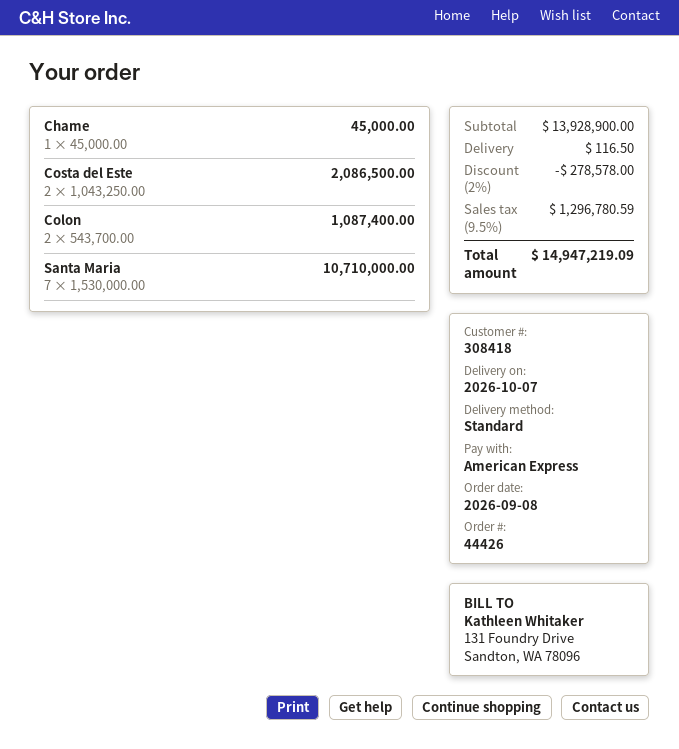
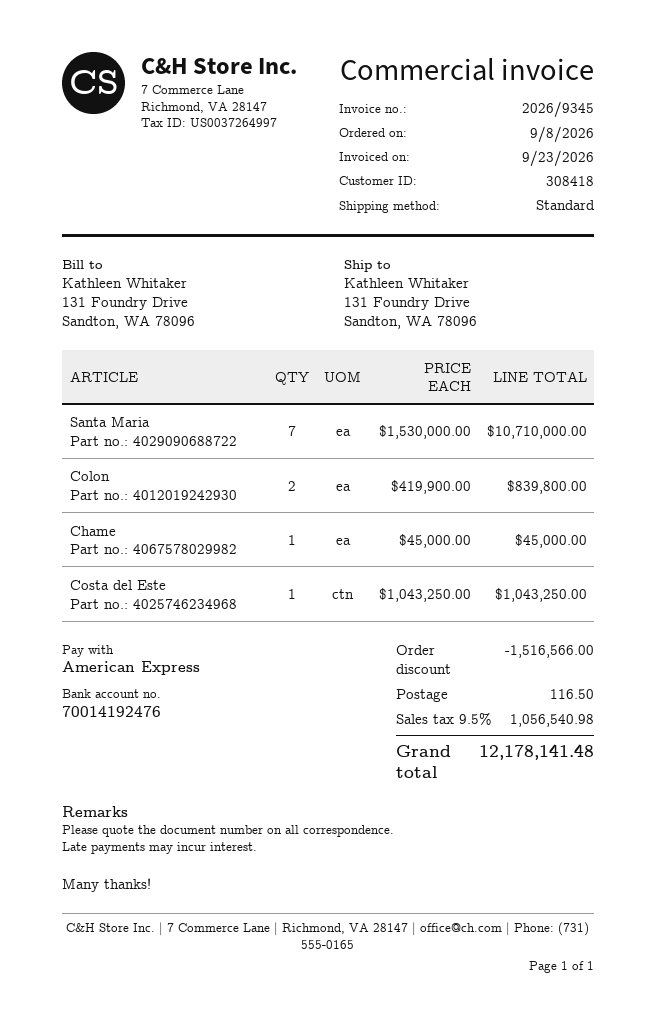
Costa del Este: 2 x 1043250.00 = 2086500.00 -> 1 x 1043250.00 = 1043250.00
Colon: 2 x 543700.00 = 1087400.00 -> 2 x 419900.00 = 839800.00
discount: 278578.00 -> 1516566.00
tax: 9.5% = 1296780.59 -> 9.5% = 1056540.98
total: 14947219.09 -> 12178141.48

